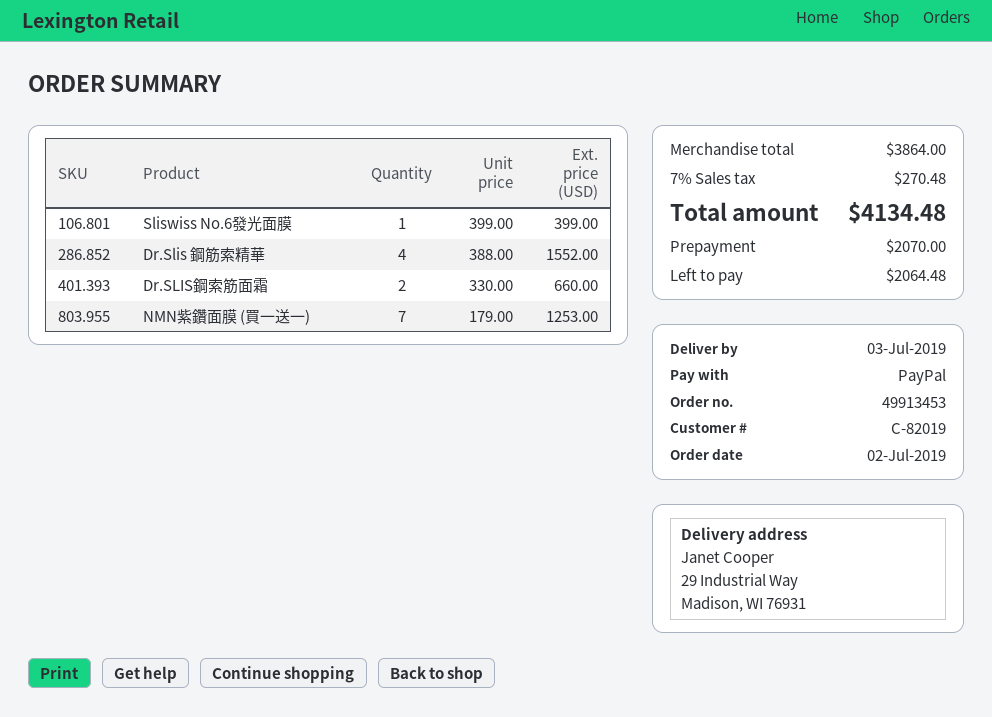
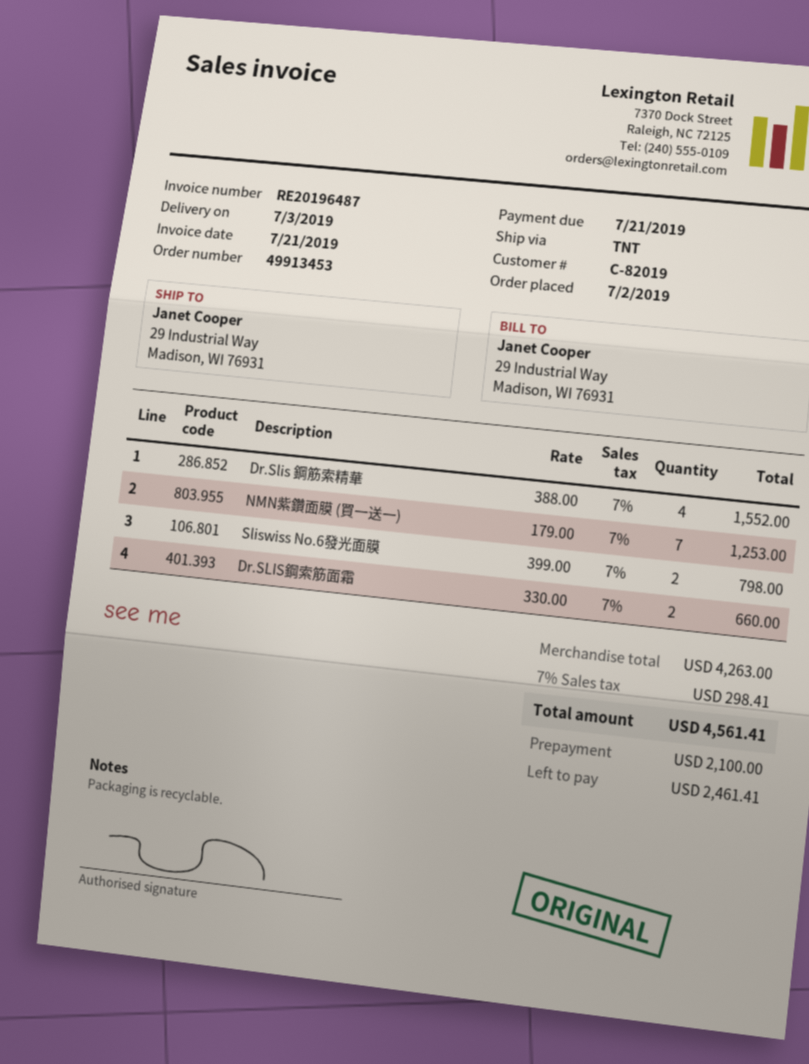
Sliswiss No.6發光面膜: 1 x 399.00 = 399.00 -> 2 x 399.00 = 798.00
subtotal: 3864.00 -> 4263.00
tax: 7% = 270.48 -> 7% = 298.41
total: 4134.48 -> 4561.41
deposit: 2070.00 -> 2100.00
balance: 2064.48 -> 2461.41

